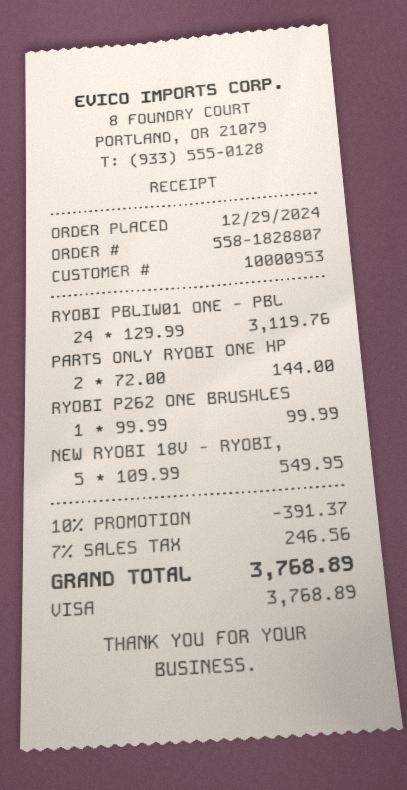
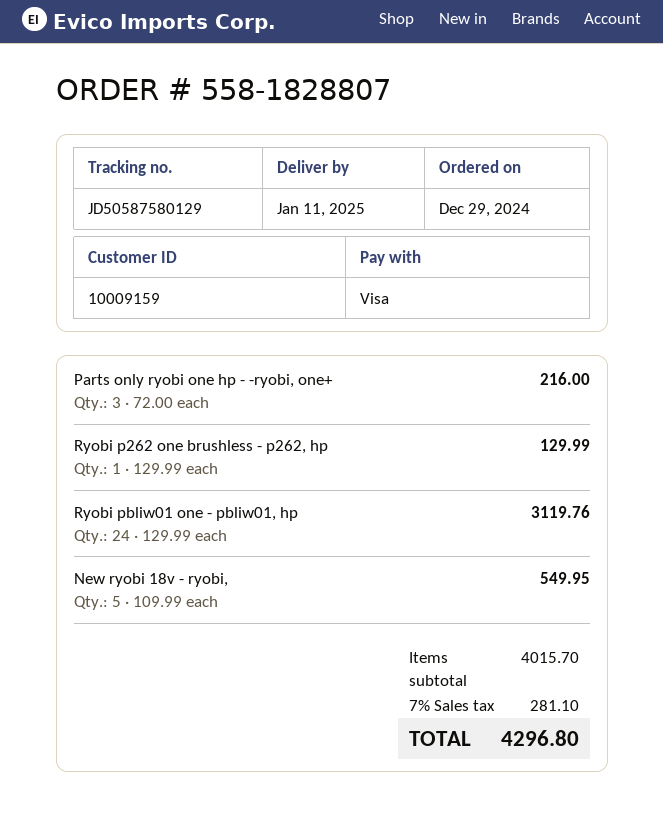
customer number: 10000953 -> 10009159
PARTS ONLY RYOBI ONE HP: 2 x 72.00 = 144.00 -> 3 x 72.00 = 216.00
RYOBI P262 ONE BRUSHLES: 1 x 99.99 = 99.99 -> 1 x 129.99 = 129.99
discount: 10% = 391.37 -> none
tax: 7% = 246.56 -> 7% = 281.10
total: 3768.89 -> 4296.80

